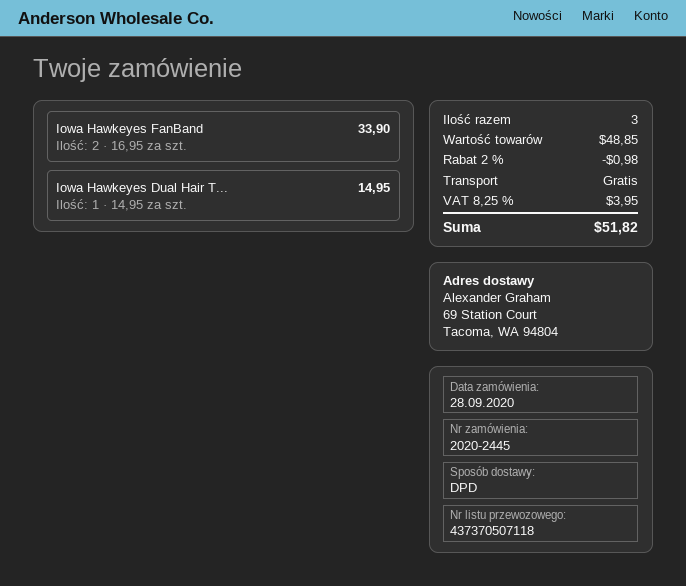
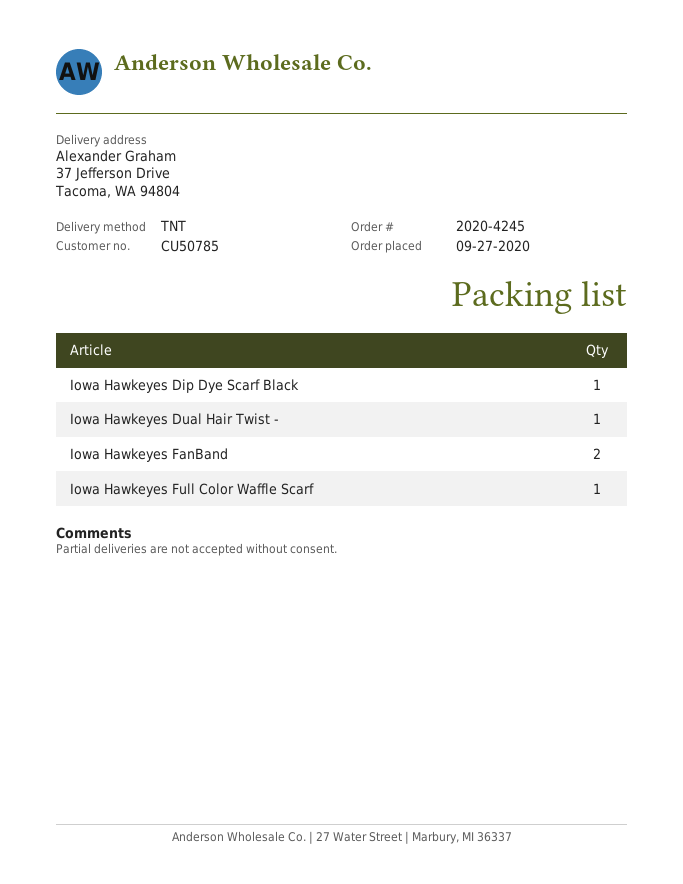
order number: 2020-2445 -> 2020-4245
order date: 2020-09-28 -> 2020-09-27
shipping method: DPD -> TNT
ship to: 69 Station Court, Tacoma, WA 94804 -> 37 Jefferson Drive, Tacoma, WA 94804
Iowa Hawkeyes Dip Dye Scarf Black: none -> 1
Iowa Hawkeyes Full Color Waffle Scarf: none -> 1

